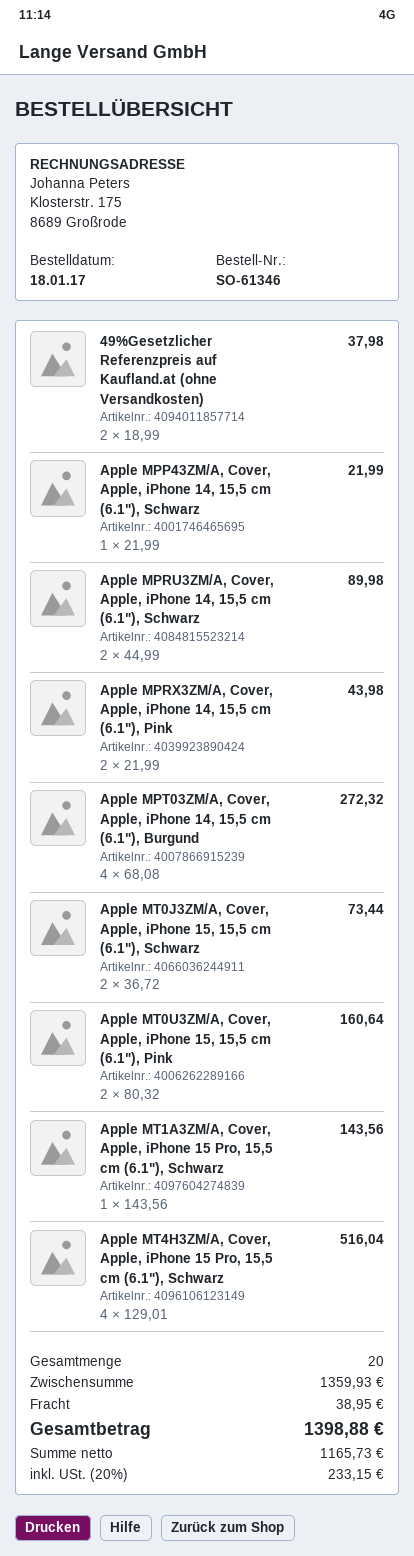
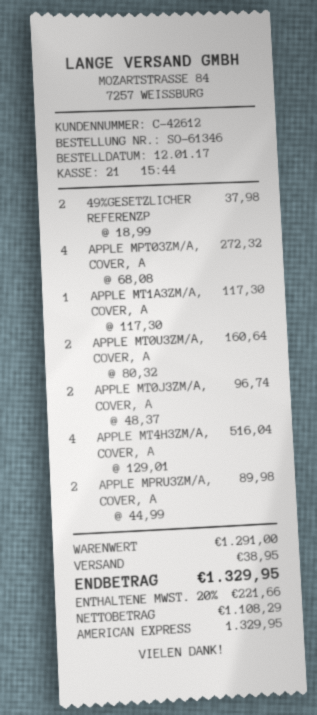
order date: 2017-01-18 -> 2017-01-12
Apple MPP43ZM/A, Cover, Apple, iPhone 14, 15,5 cm (6.1"), Schwarz: 1 x 21.99 = 21.99 -> none
Apple MPRX3ZM/A, Cover, Apple, iPhone 14, 15,5 cm (6.1"), Pink: 2 x 21.99 = 43.98 -> none
Apple MT0J3ZM/A, Cover, Apple, iPhone 15, 15,5 cm (6.1"), Schwarz: 2 x 36.72 = 73.44 -> 2 x 48.37 = 96.74
Apple MT1A3ZM/A, Cover, Apple, iPhone 15 Pro, 15,5 cm (6.1"), Schwarz: 1 x 143.56 = 143.56 -> 1 x 117.30 = 117.30
subtotal: 1359.93 -> 1291.00
net: 1165.73 -> 1108.29
tax: 20% = 233.15 -> 20% = 221.66
total: 1398.88 -> 1329.95

